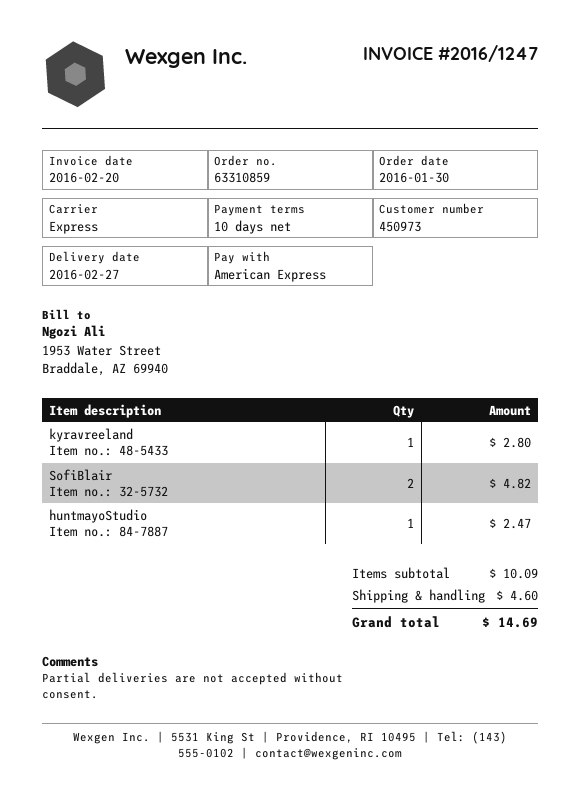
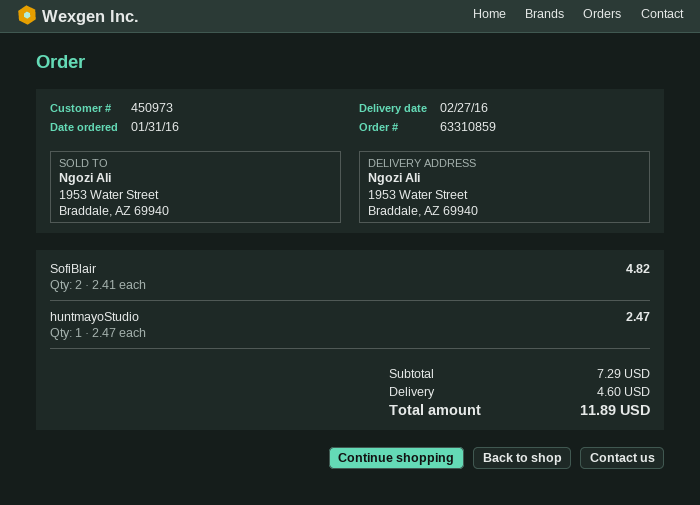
order date: 2016-01-30 -> 2016-01-31
kyravreeland: 1 for 2.80 -> none
subtotal: 10.09 -> 7.29
total: 14.69 -> 11.89

